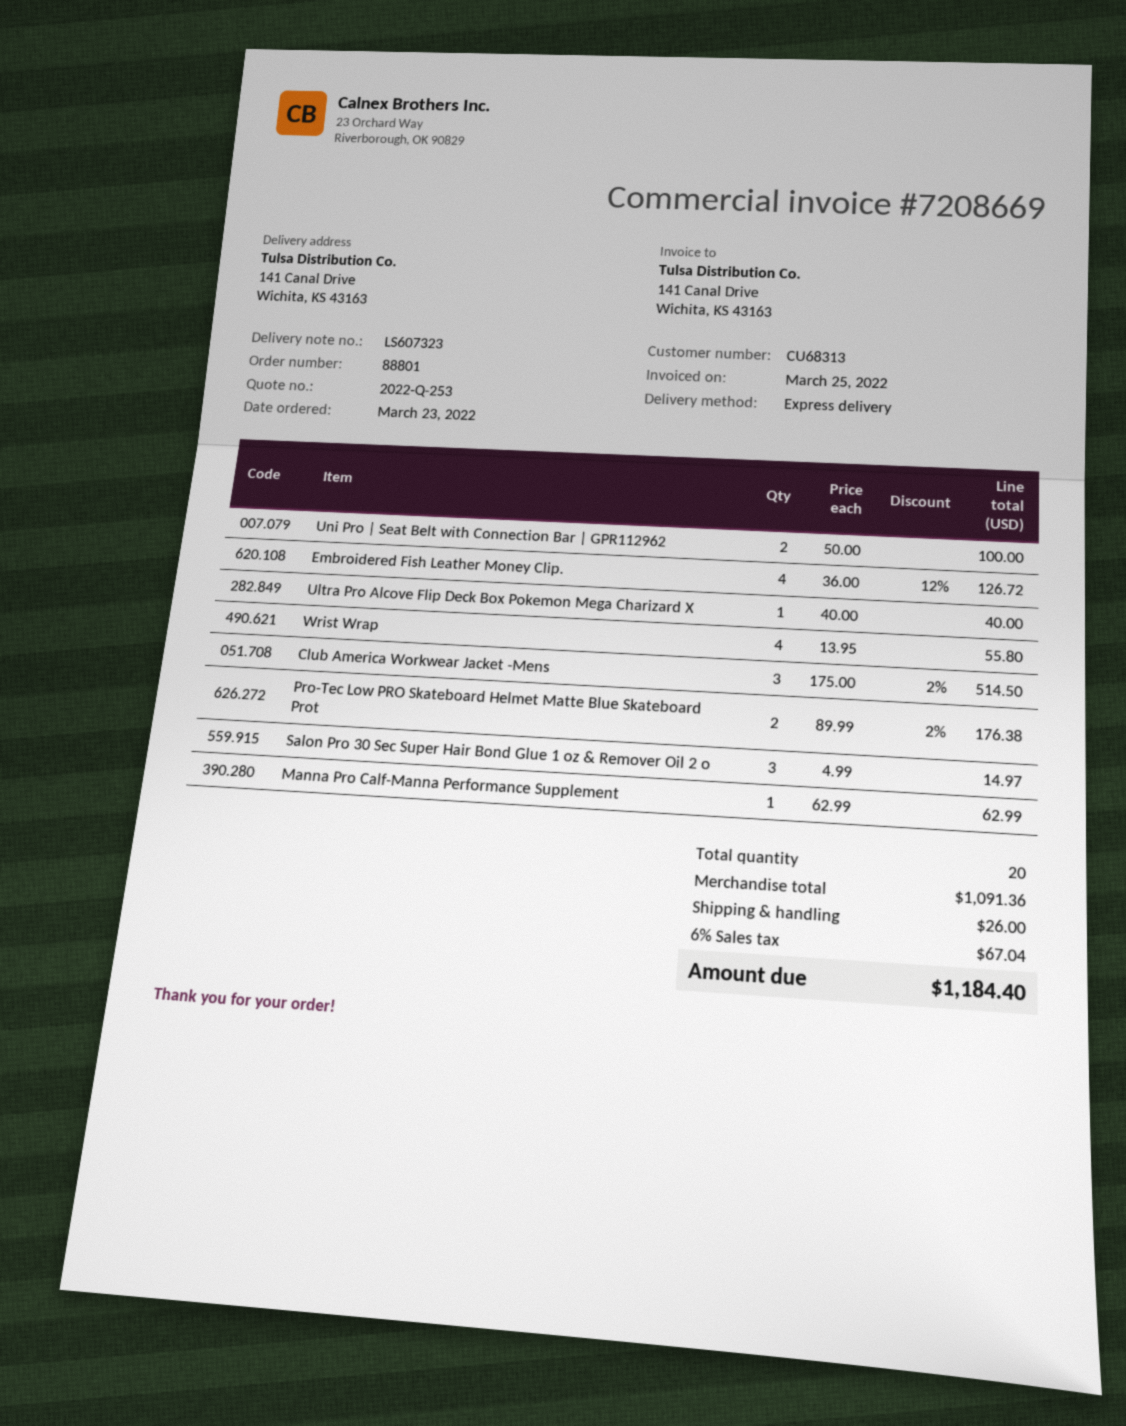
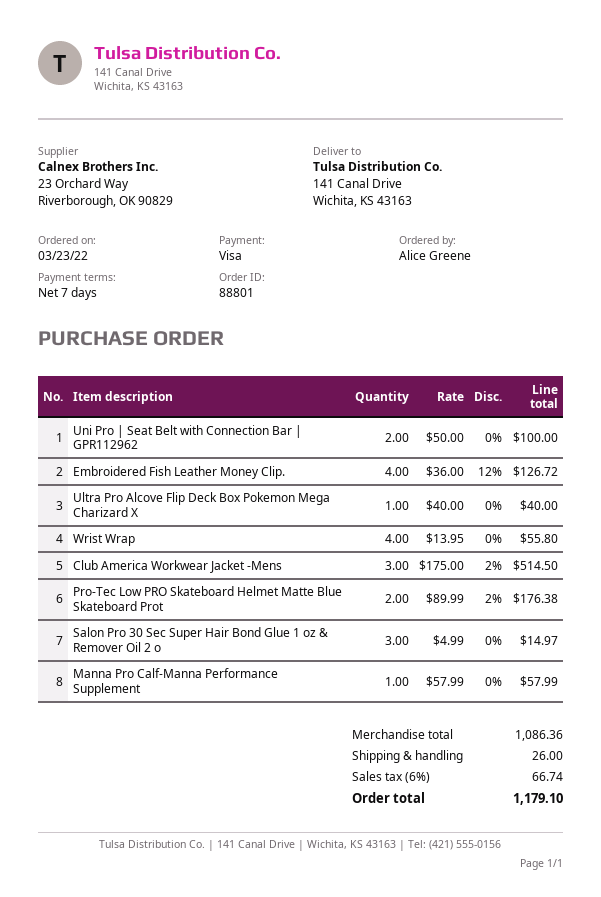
Manna Pro Calf-Manna Performance Supplement: 1 x 62.99 = 62.99 -> 1 x 57.99 = 57.99
subtotal: 1091.36 -> 1086.36
tax: 6% = 67.04 -> 6% = 66.74
total: 1184.40 -> 1179.10

